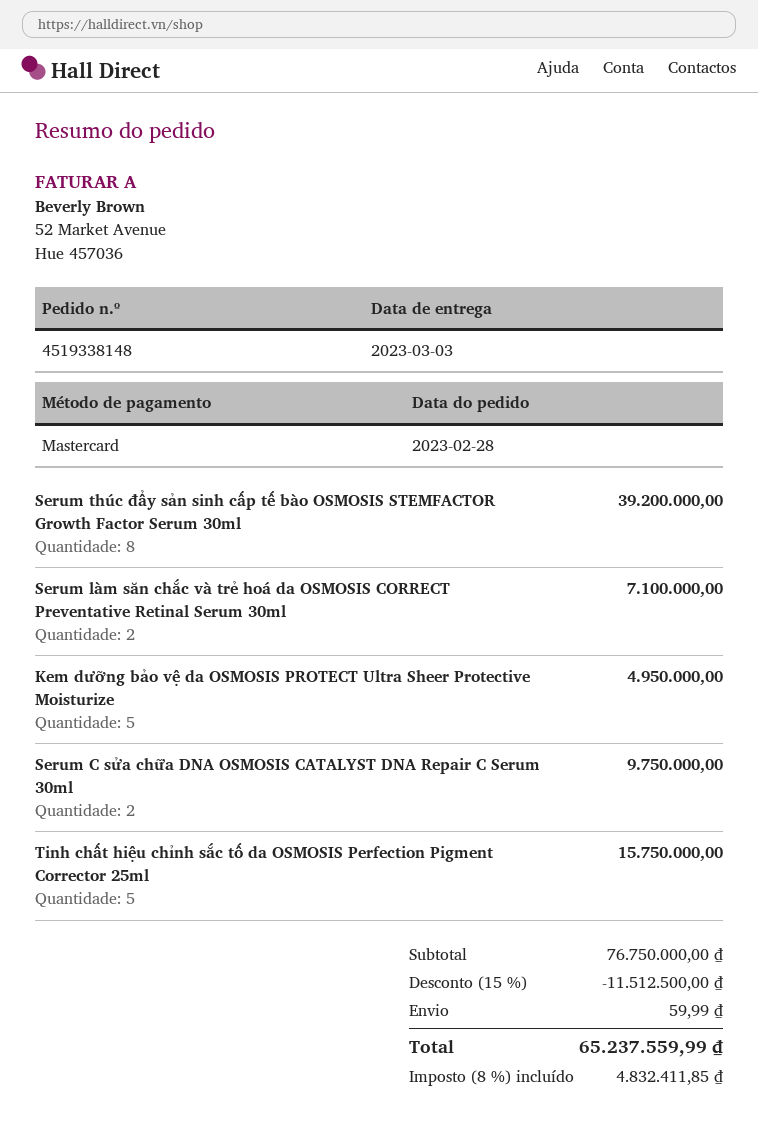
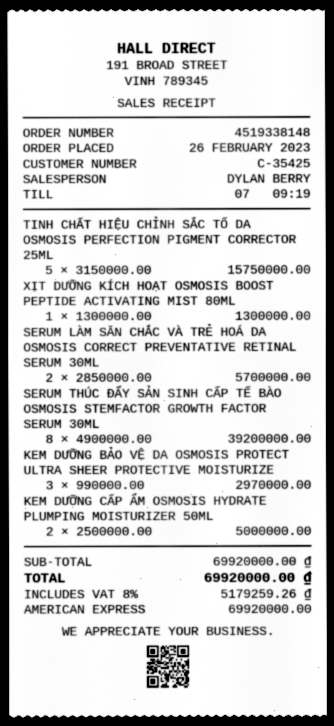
order date: 2023-02-28 -> 2023-02-26
payment method: Mastercard -> American Express
Serum làm săn chắc và trẻ hoá da OSMOSIS CORRECT Preventative Retinal Serum 30ml: 2 for 7100000.00 -> 2 for 5700000.00
Kem dưỡng bảo vệ da OSMOSIS PROTECT Ultra Sheer Protective Moisturize: 5 for 4950000.00 -> 3 for 2970000.00
Serum C sửa chữa DNA OSMOSIS CATALYST DNA Repair C Serum 30ml: 2 for 9750000.00 -> none
XỊT DƯỠNG KÍCH HOẠT OSMOSIS BOOST PEPTIDE ACTIVATING MIST 80ML: none -> 1 for 1300000.00
KEM DƯỠNG CẤP ẨM OSMOSIS HYDRATE PLUMPING MOISTURIZER 50ML: none -> 2 for 5000000.00
subtotal: 76750000.00 -> 69920000.00
discount: 15% = 11512500.00 -> none
shipping: 59.99 -> none
tax: 8% = 4832411.85 -> 8% = 5179259.26
total: 65237559.99 -> 69920000.00

